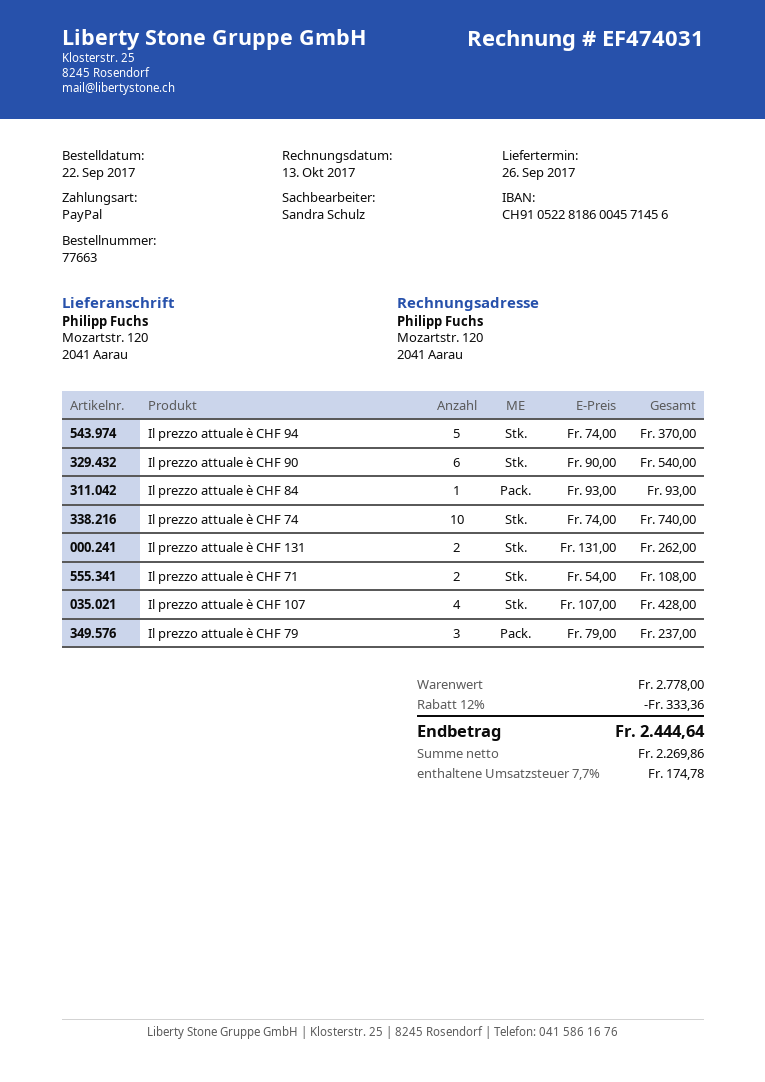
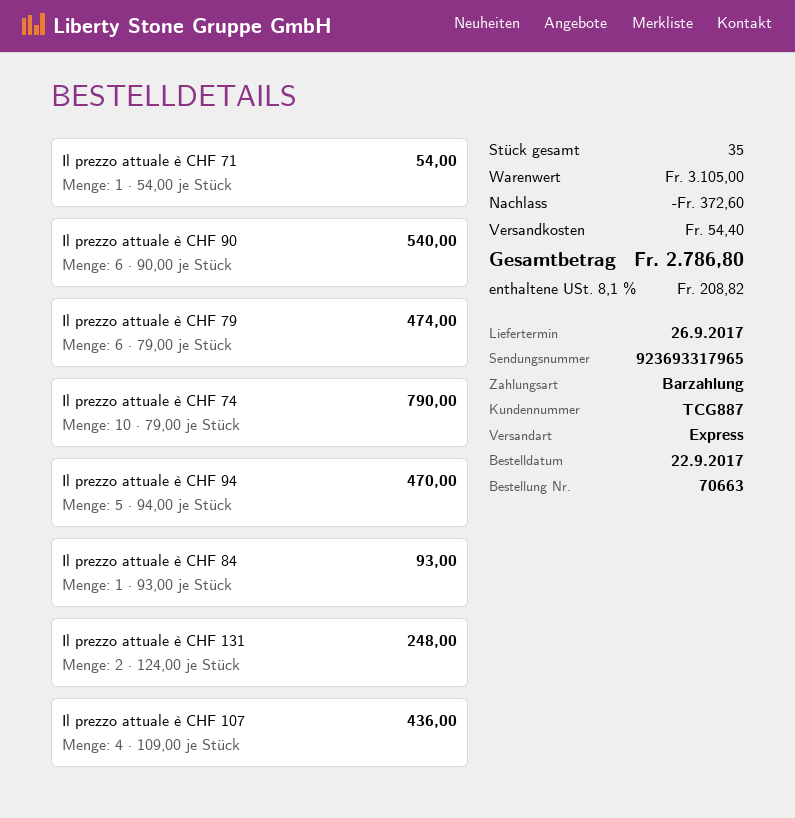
order number: 77663 -> 70663
payment method: PayPal -> cash
Il prezzo attuale è CHF 94: 5 x 74.00 = 370.00 -> 5 x 94.00 = 470.00
Il prezzo attuale è CHF 74: 10 x 74.00 = 740.00 -> 10 x 79.00 = 790.00
Il prezzo attuale è CHF 131: 2 x 131.00 = 262.00 -> 2 x 124.00 = 248.00
Il prezzo attuale è CHF 71: 2 x 54.00 = 108.00 -> 1 x 54.00 = 54.00
Il prezzo attuale è CHF 107: 4 x 107.00 = 428.00 -> 4 x 109.00 = 436.00
Il prezzo attuale è CHF 79: 3 x 79.00 = 237.00 -> 6 x 79.00 = 474.00
subtotal: 2778.00 -> 3105.00
discount: 333.36 -> 372.60
shipping: none -> 54.40
tax: 7.7% = 174.78 -> 8.1% = 208.82
total: 2444.64 -> 2786.80

